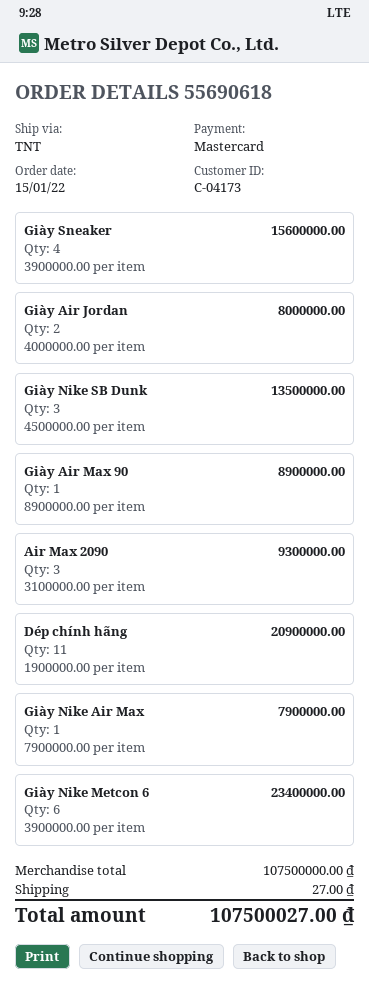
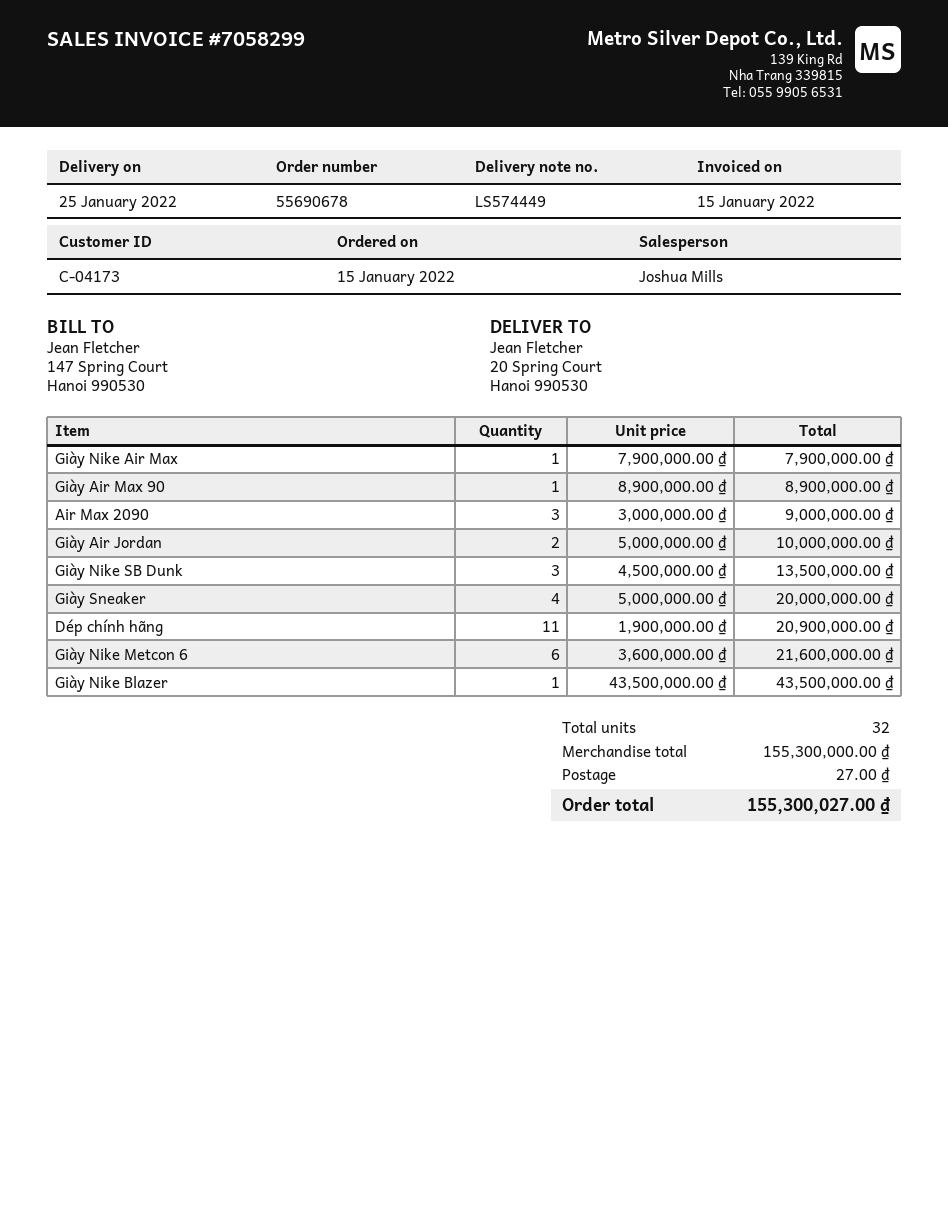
order number: 55690618 -> 55690678
Giày Sneaker: 4 x 3900000.00 = 15600000.00 -> 4 x 5000000.00 = 20000000.00
Giày Air Jordan: 2 x 4000000.00 = 8000000.00 -> 2 x 5000000.00 = 10000000.00
Air Max 2090: 3 x 3100000.00 = 9300000.00 -> 3 x 3000000.00 = 9000000.00
Giày Nike Metcon 6: 6 x 3900000.00 = 23400000.00 -> 6 x 3600000.00 = 21600000.00
Giày Nike Blazer: none -> 1 x 43500000.00 = 43500000.00
subtotal: 107500000.00 -> 155300000.00
total: 107500027.00 -> 155300027.00

